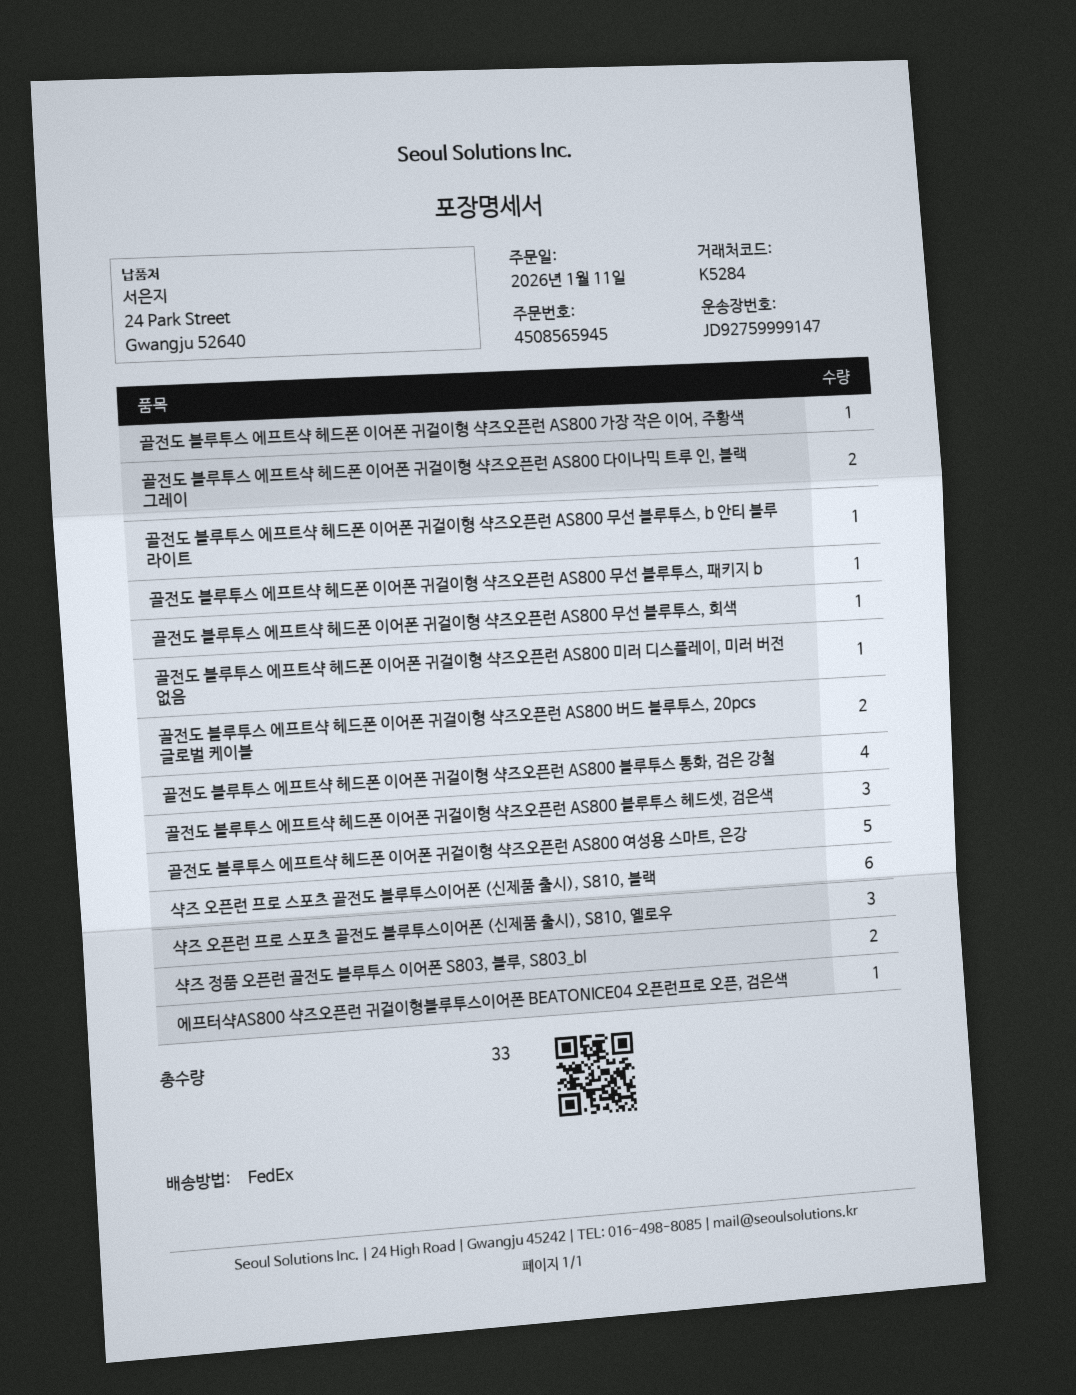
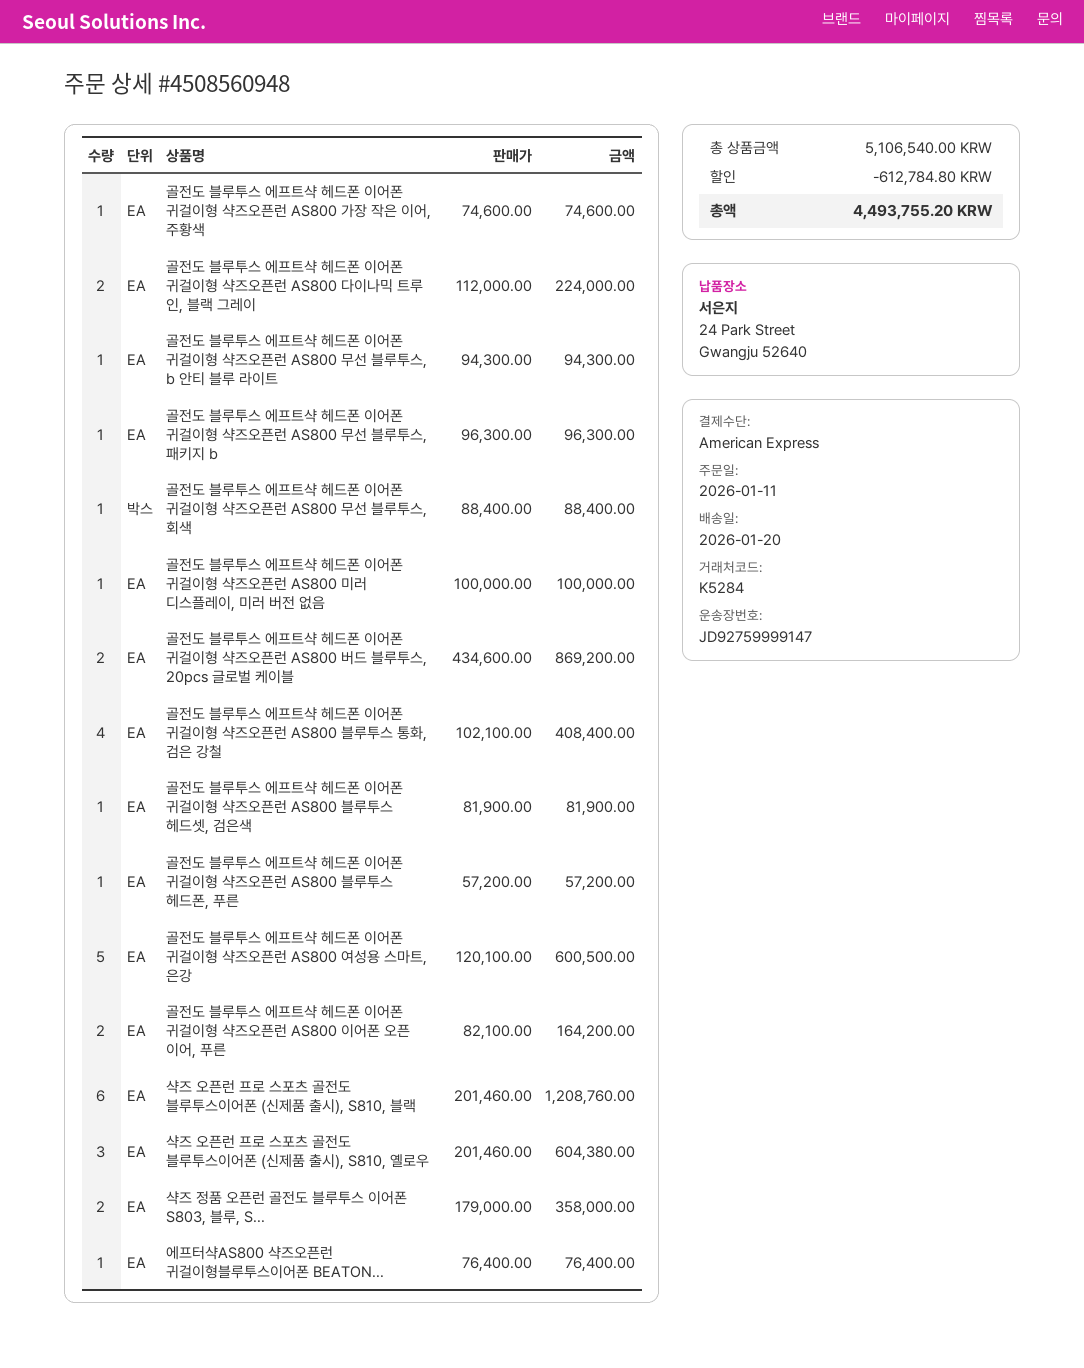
order number: 4508565945 -> 4508560948
골전도 블루투스 에프트샥 헤드폰 이어폰 귀걸이형 샥즈오픈런 AS800 블루투스 헤드셋, 검은색: 3 -> 1
골전도 블루투스 에프트샥 헤드폰 이어폰 귀걸이형 샥즈오픈런 AS800 블루투스 헤드폰, 푸른: none -> 1
골전도 블루투스 에프트샥 헤드폰 이어폰 귀걸이형 샥즈오픈런 AS800 이어폰 오픈 이어, 푸른: none -> 2

